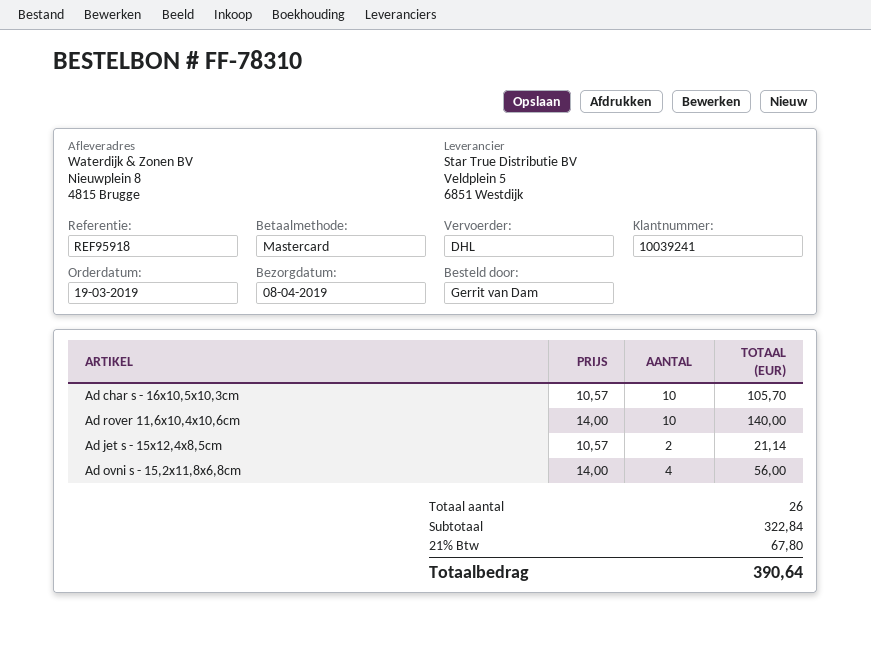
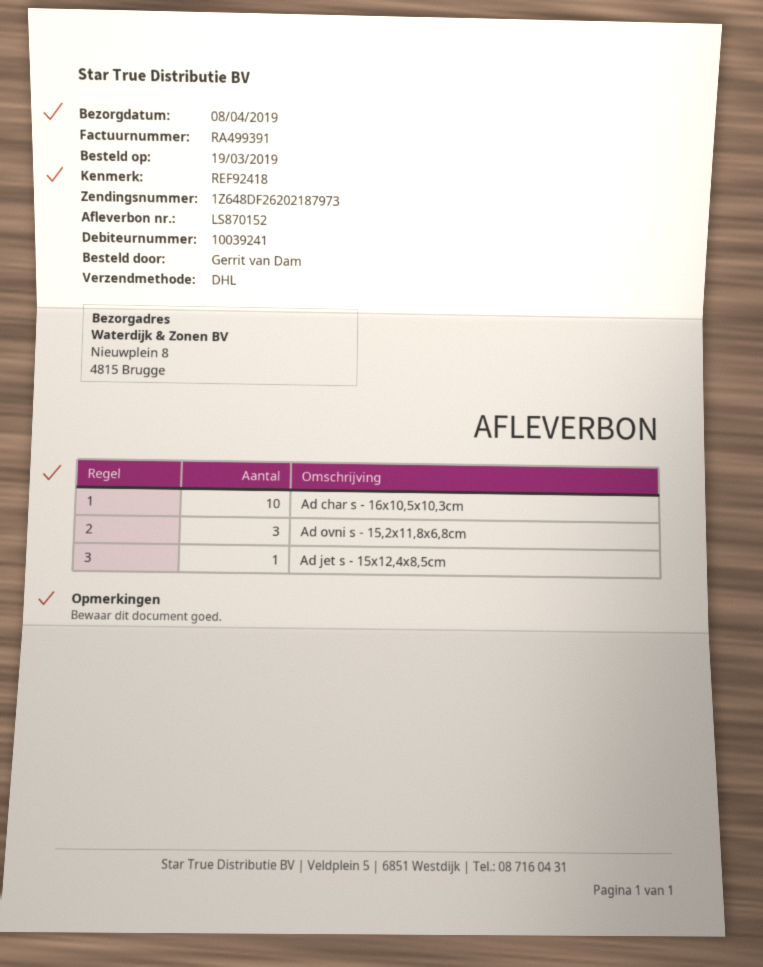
reference: REF95918 -> REF92418
Ad rover 11,6x10,4x10,6cm: 10 -> none
Ad jet s - 15x12,4x8,5cm: 2 -> 1
Ad ovni s - 15,2x11,8x6,8cm: 4 -> 3

